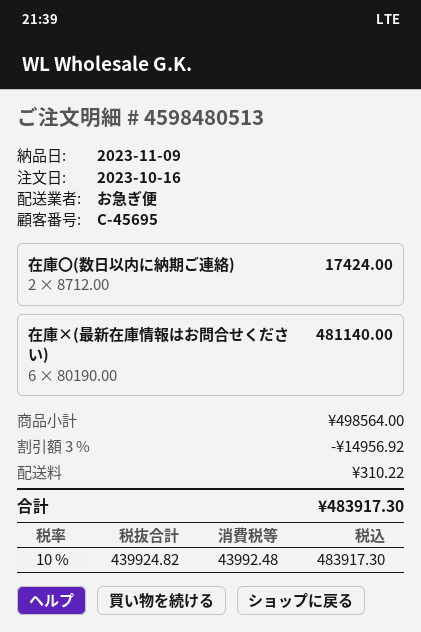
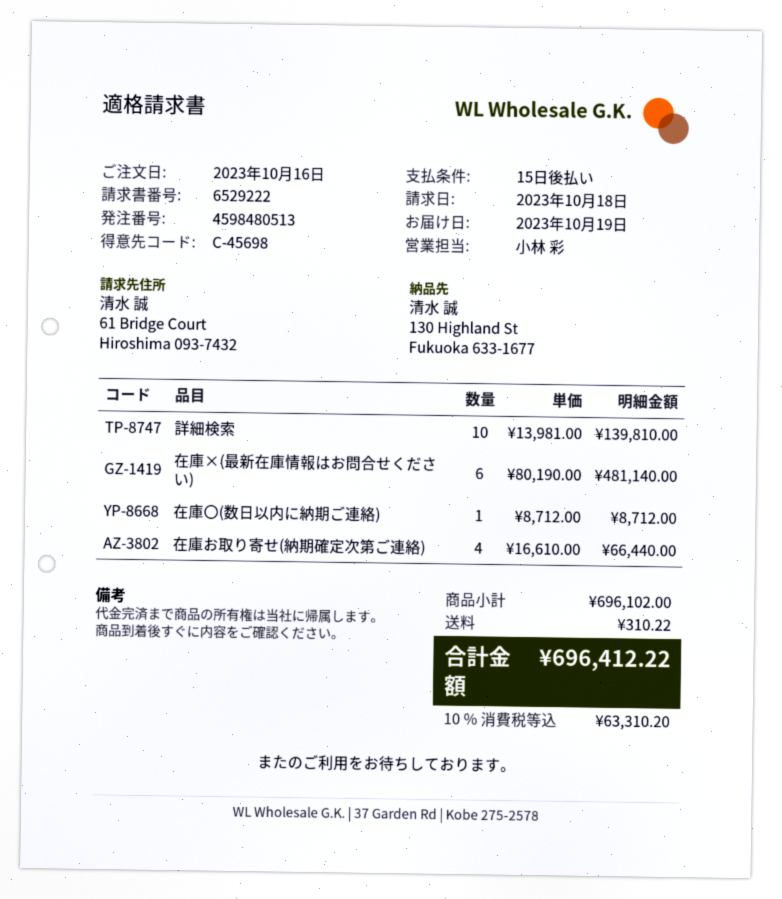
delivery date: 2023-11-09 -> 2023-10-19
customer number: C-45695 -> C-45698
在庫〇(数日以内に納期ご連絡): 2 x 8712.00 = 17424.00 -> 1 x 8712.00 = 8712.00
詳細検索: none -> 10 x 13981.00 = 139810.00
在庫お取り寄せ(納期確定次第ご連絡): none -> 4 x 16610.00 = 66440.00
subtotal: 498564.00 -> 696102.00
discount: 3% = 14956.92 -> none
tax: 10% = 43992.48 -> 10% = 63310.20
total: 483917.30 -> 696412.22

